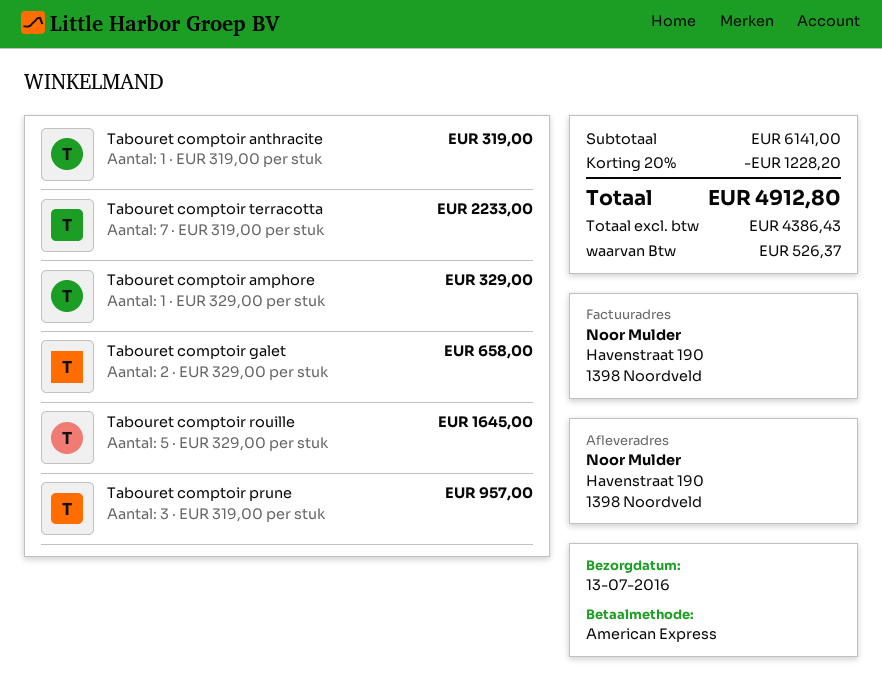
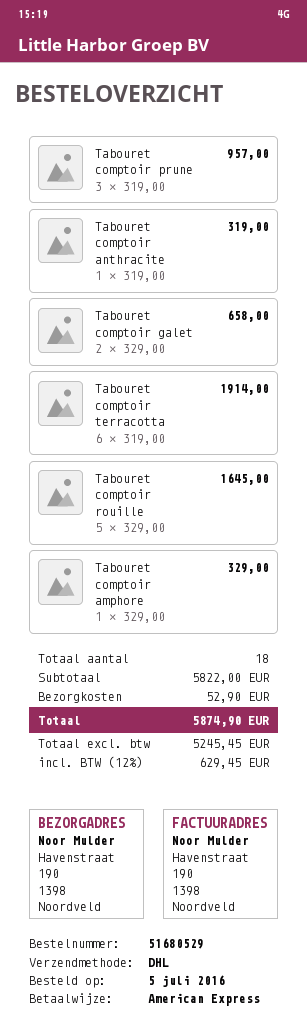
Tabouret comptoir terracotta: 7 x 319.00 = 2233.00 -> 6 x 319.00 = 1914.00
subtotal: 6141.00 -> 5822.00
discount: 20% = 1228.20 -> none
shipping: none -> 52.90
net: 4386.43 -> 5245.45
tax: 526.37 -> 629.45
total: 4912.80 -> 5874.90

